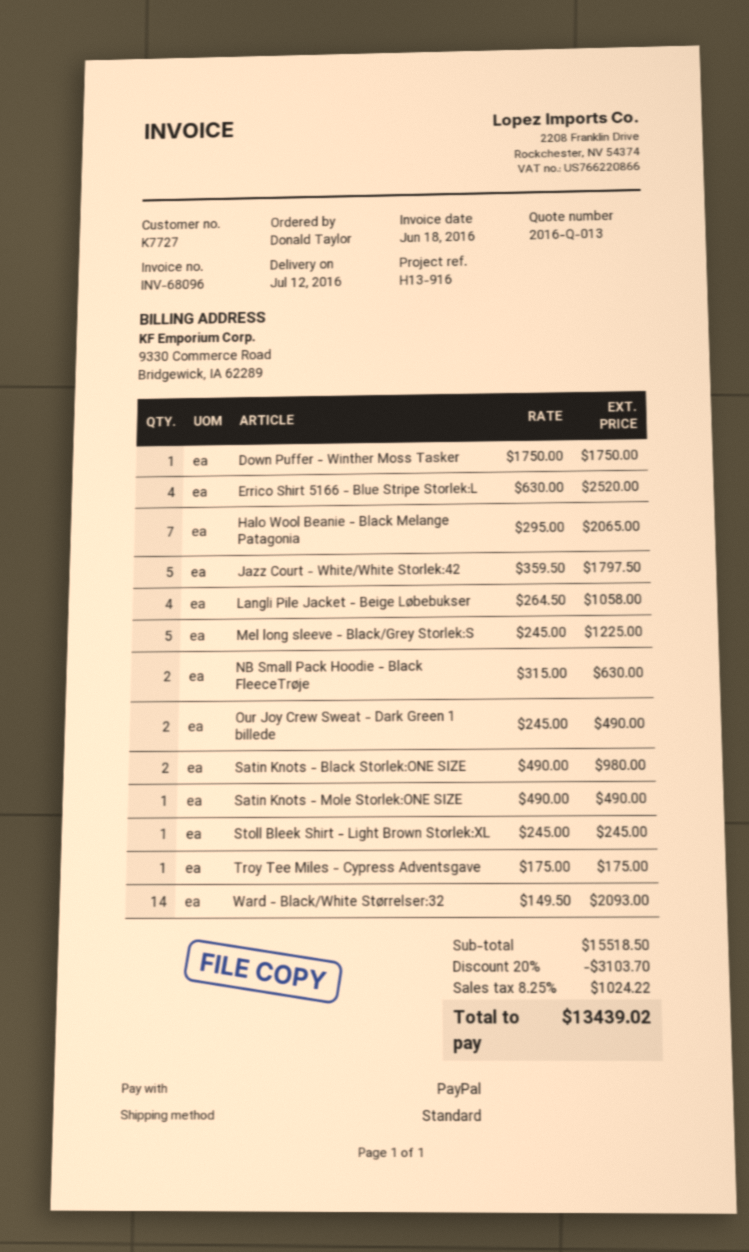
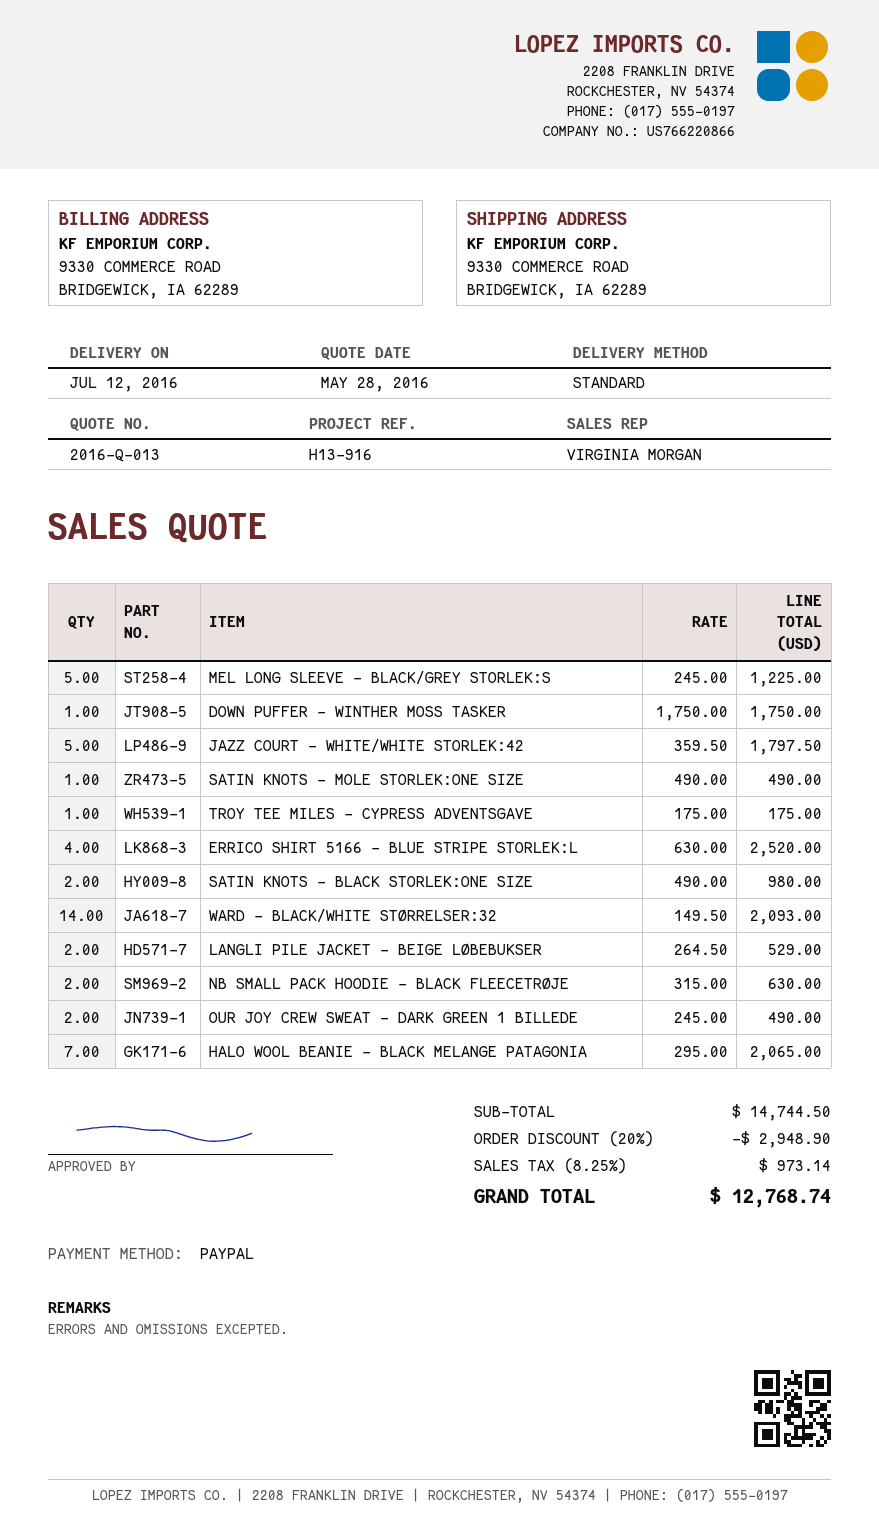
Langli Pile Jacket - Beige Løbebukser: 4 x 264.50 = 1058.00 -> 2 x 264.50 = 529.00
Stoll Bleek Shirt - Light Brown Storlek:XL: 1 x 245.00 = 245.00 -> none
subtotal: 15518.50 -> 14744.50
discount: 20% = 3103.70 -> 20% = 2948.90
tax: 8.25% = 1024.22 -> 8.25% = 973.14
total: 13439.02 -> 12768.74

